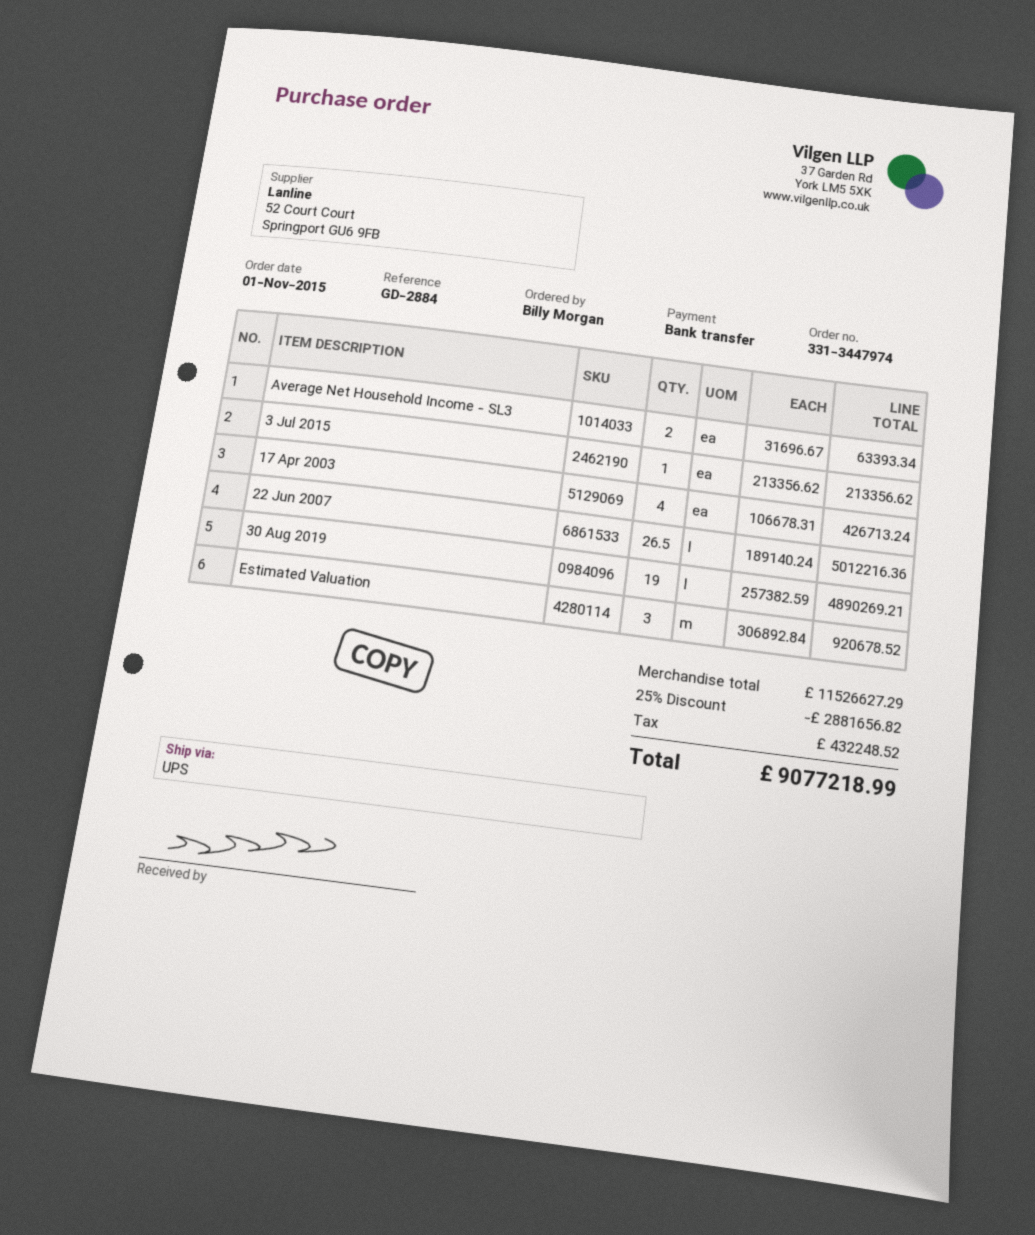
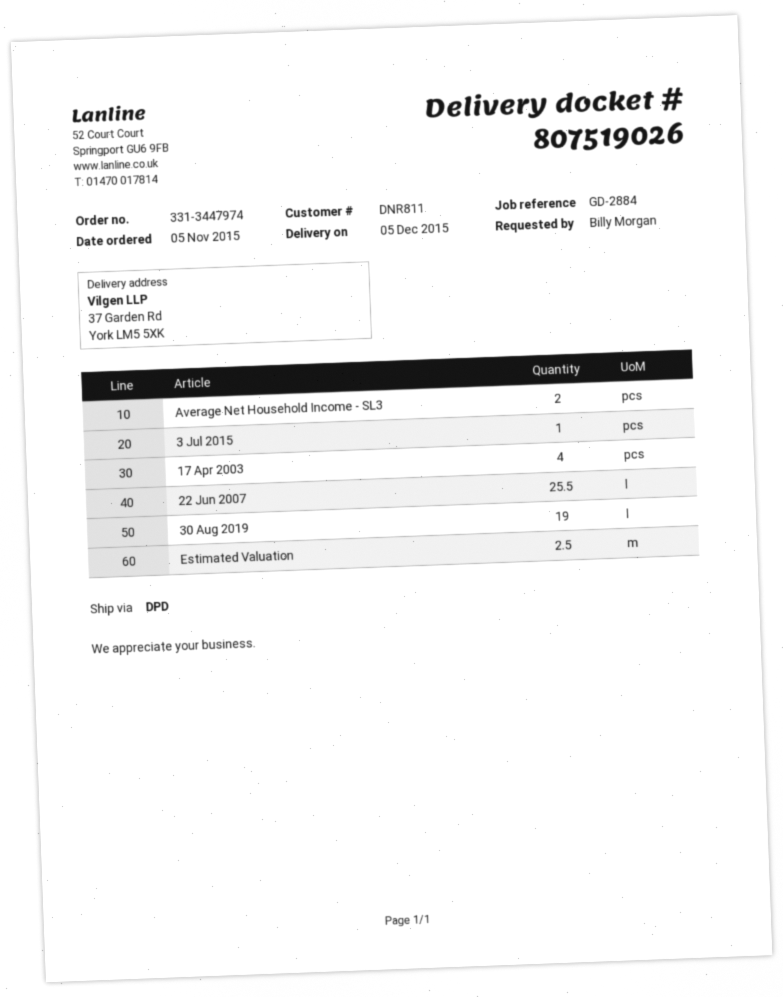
order date: 2015-11-01 -> 2015-11-05
shipping method: UPS -> DPD
22 Jun 2007: 26.5 -> 25.5
Estimated Valuation: 3 -> 2.5

